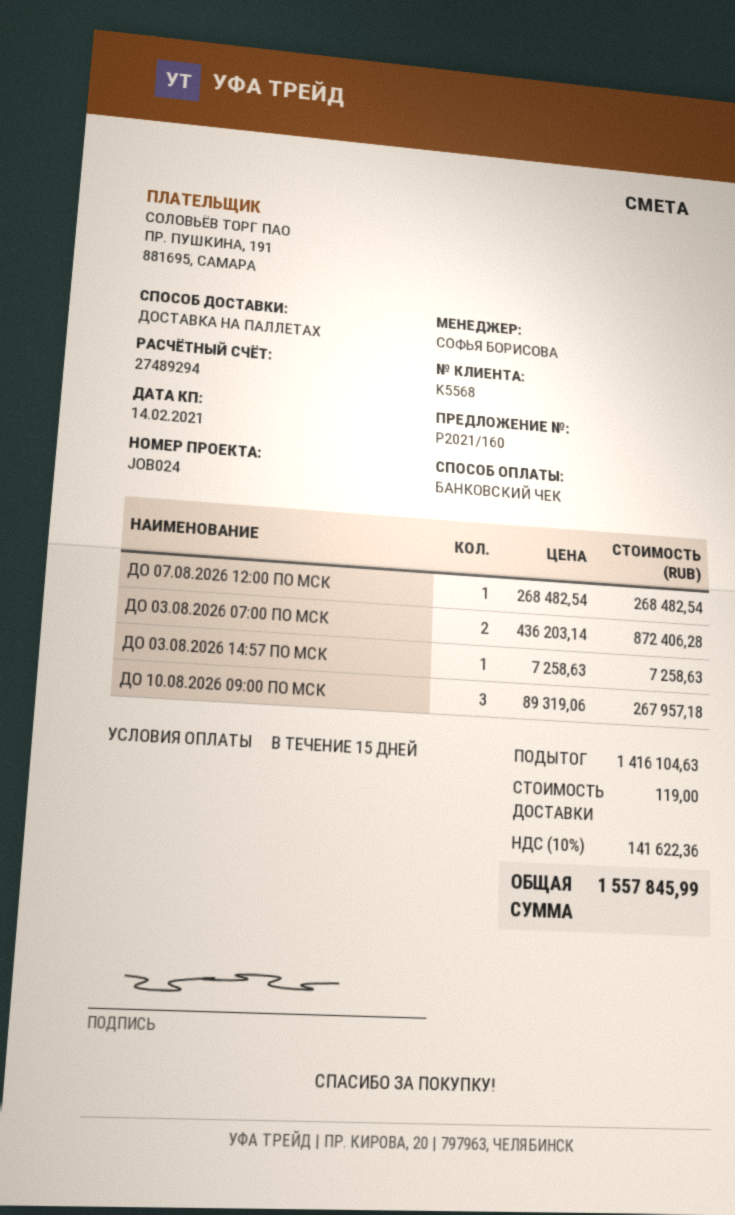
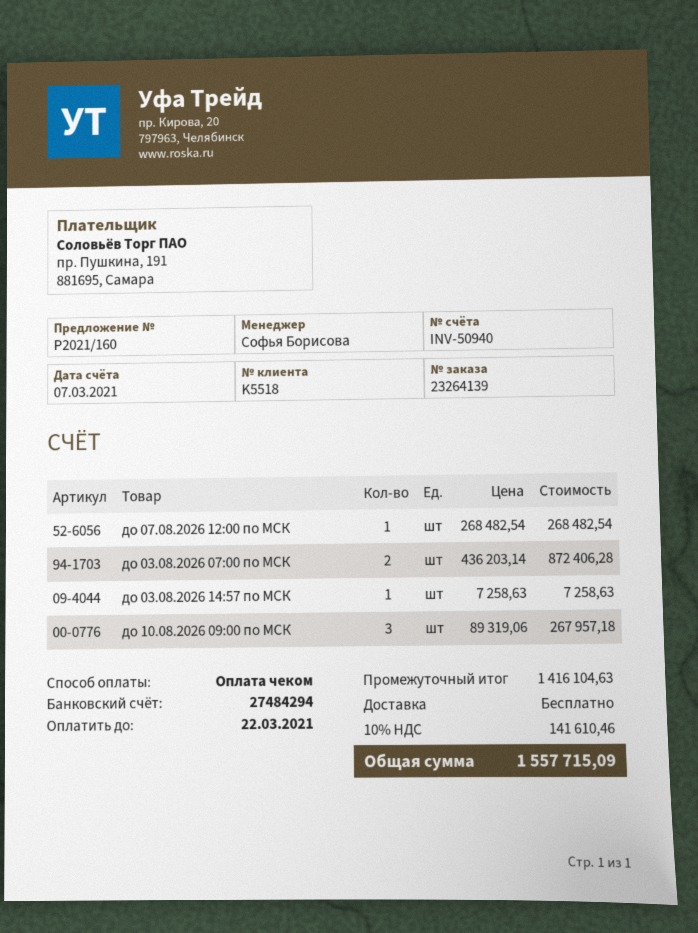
customer number: K5568 -> K5518
bank account: 27489294 -> 27484294
shipping: 119.00 -> 0.00
tax: 10% = 141622.36 -> 10% = 141610.46
total: 1557845.99 -> 1557715.09

